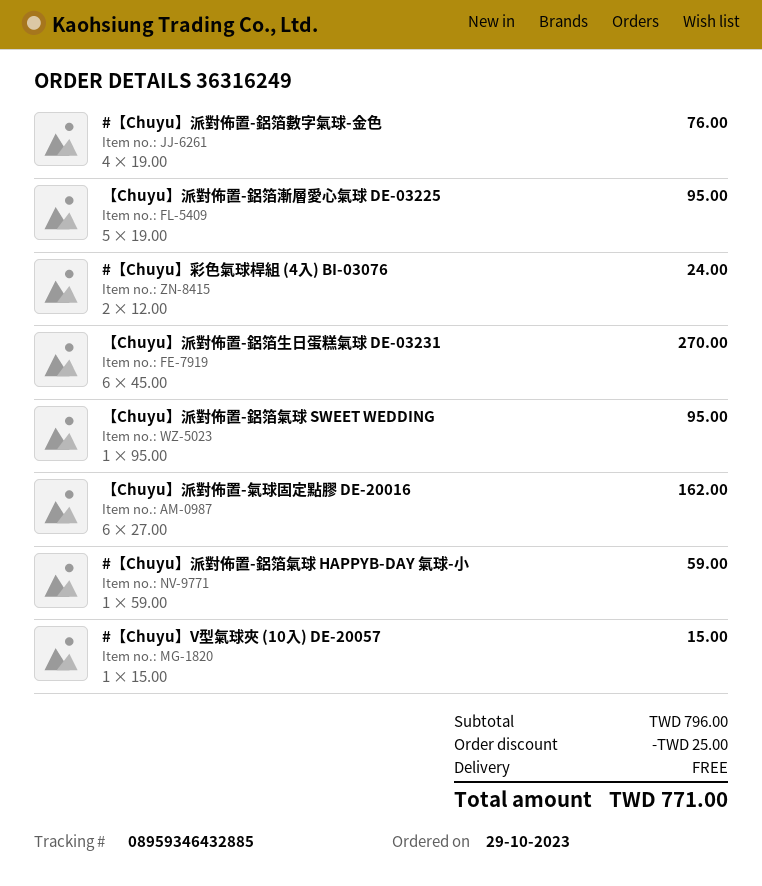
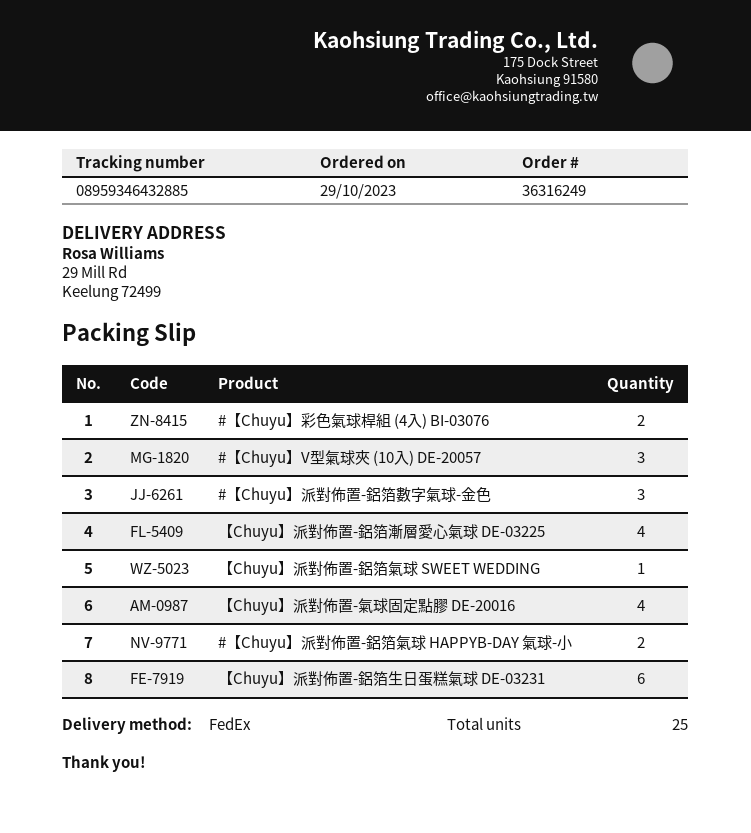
#【Chuyu】派對佈置-鋁箔數字氣球-金色: 4 -> 3
【Chuyu】派對佈置-鋁箔漸層愛心氣球 DE-03225: 5 -> 4
【Chuyu】派對佈置-氣球固定點膠 DE-20016: 6 -> 4
#【Chuyu】派對佈置-鋁箔氣球 HAPPYB-DAY 氣球-小: 1 -> 2
#【Chuyu】V型氣球夾 (10入) DE-20057: 1 -> 3

